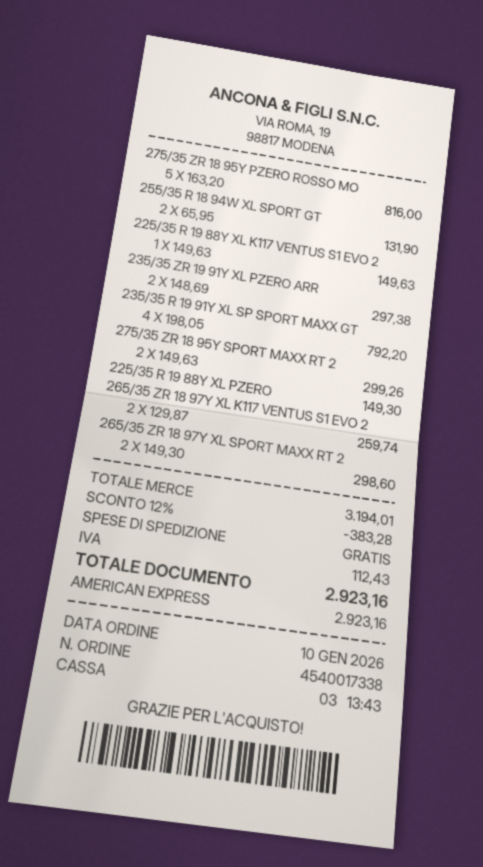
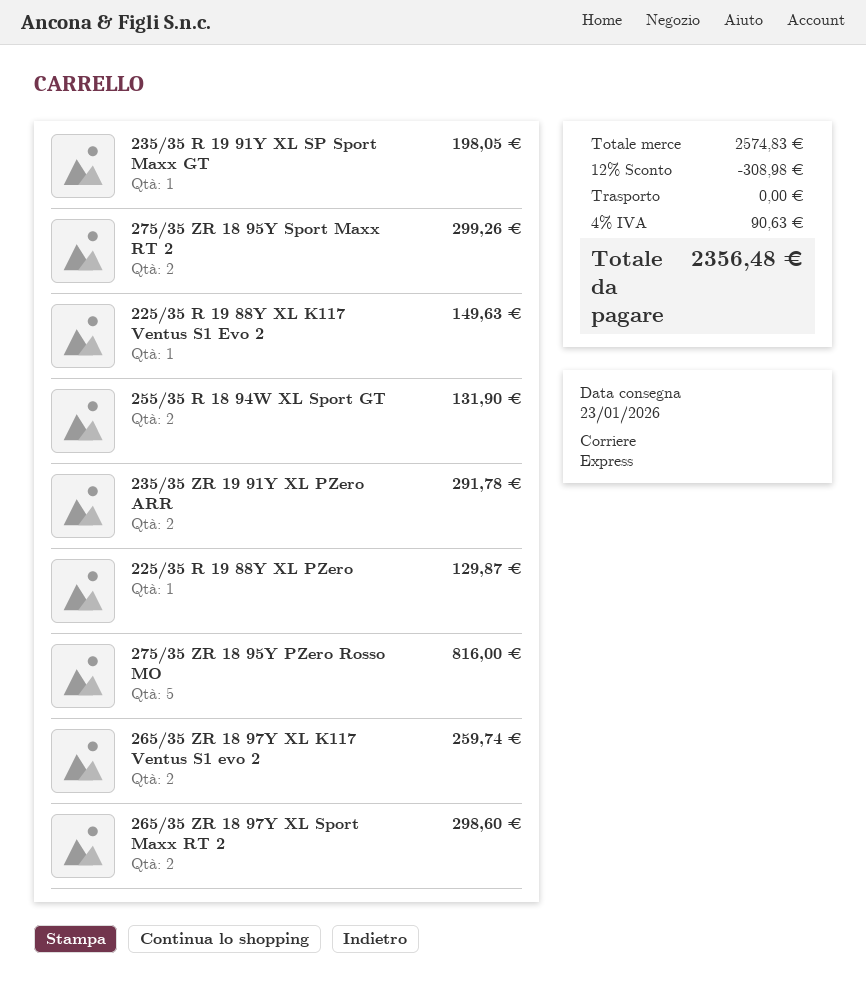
235/35 ZR 19 91Y XL PZERO ARR: 2 for 297.38 -> 2 for 291.78
235/35 R 19 91Y XL SP SPORT MAXX GT: 4 for 792.20 -> 1 for 198.05
225/35 R 19 88Y XL PZERO: 1 for 149.30 -> 1 for 129.87
subtotal: 3194.01 -> 2574.83
discount: 12% = 383.28 -> 12% = 308.98
tax: 112.43 -> 90.63
total: 2923.16 -> 2356.48

